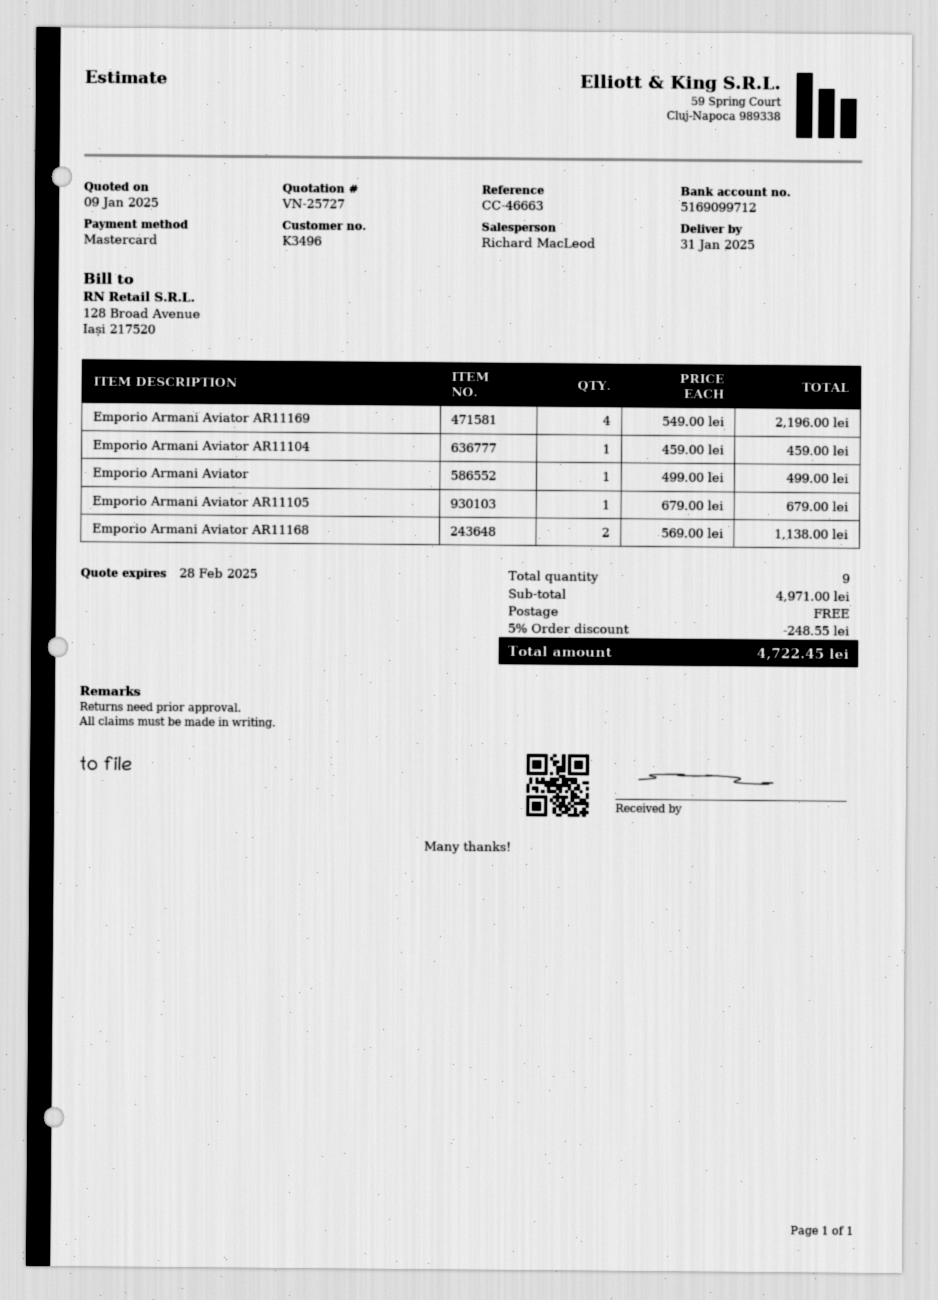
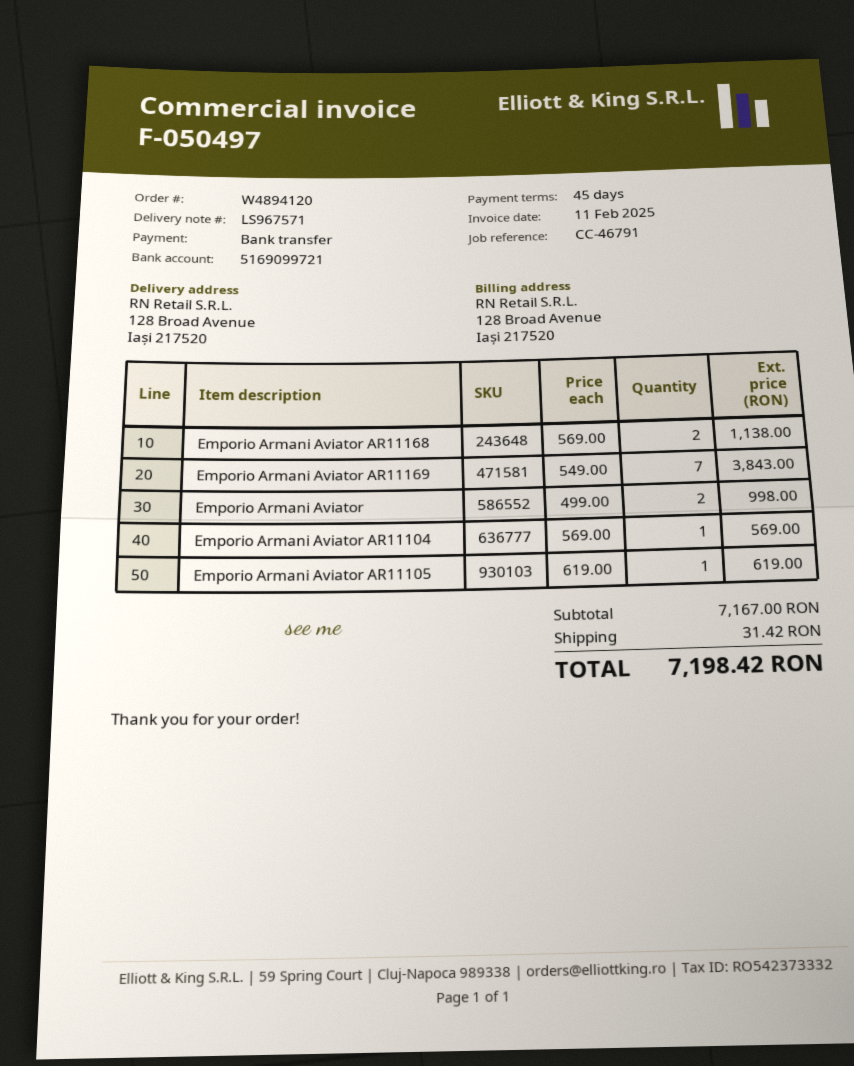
reference: CC-46663 -> CC-46791
payment method: Mastercard -> bank transfer
bank account: 5169099712 -> 5169099721
Emporio Armani Aviator AR11169: 4 x 549.00 = 2196.00 -> 7 x 549.00 = 3843.00
Emporio Armani Aviator AR11104: 1 x 459.00 = 459.00 -> 1 x 569.00 = 569.00
Emporio Armani Aviator: 1 x 499.00 = 499.00 -> 2 x 499.00 = 998.00
Emporio Armani Aviator AR11105: 1 x 679.00 = 679.00 -> 1 x 619.00 = 619.00
subtotal: 4971.00 -> 7167.00
discount: 5% = 248.55 -> none
shipping: 0.00 -> 31.42
total: 4722.45 -> 7198.42

